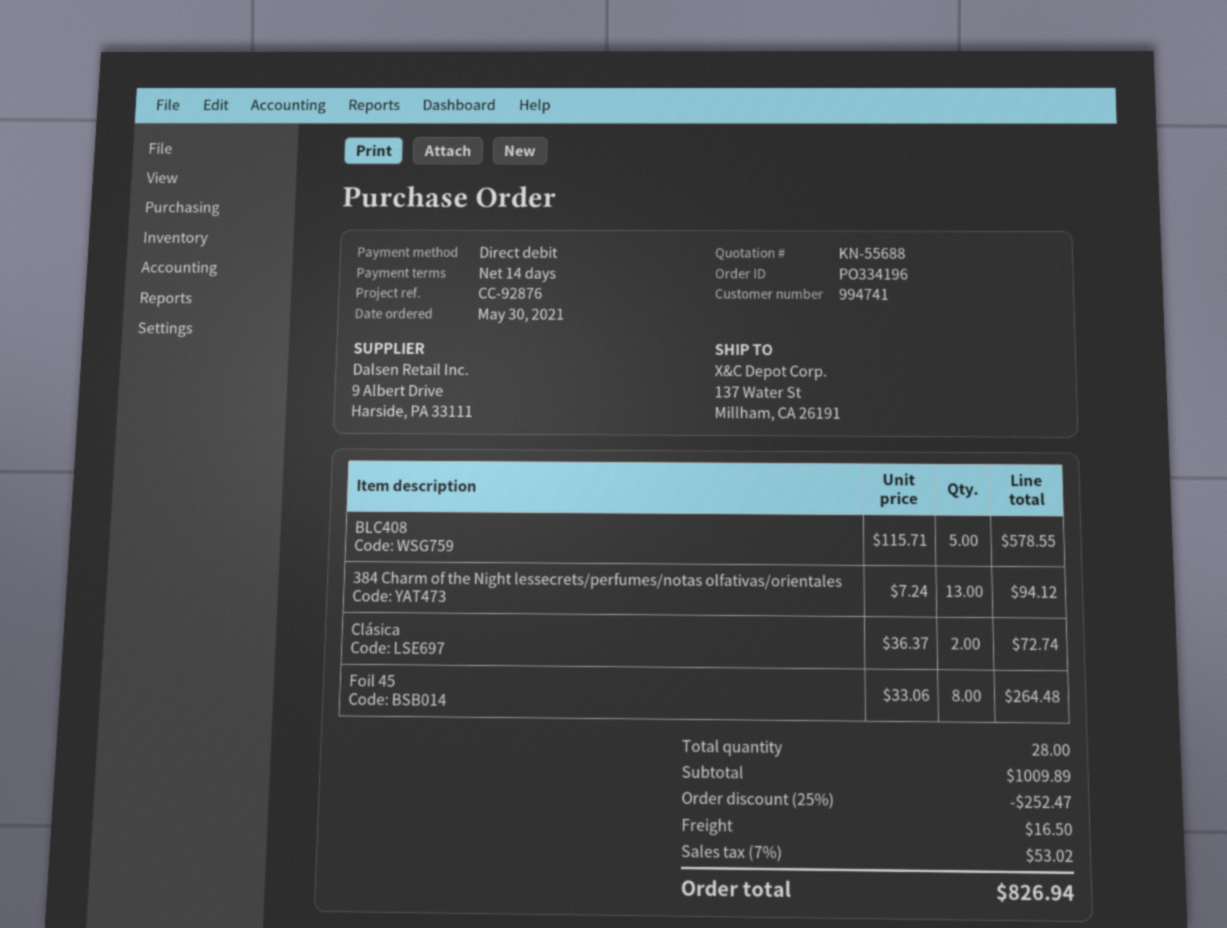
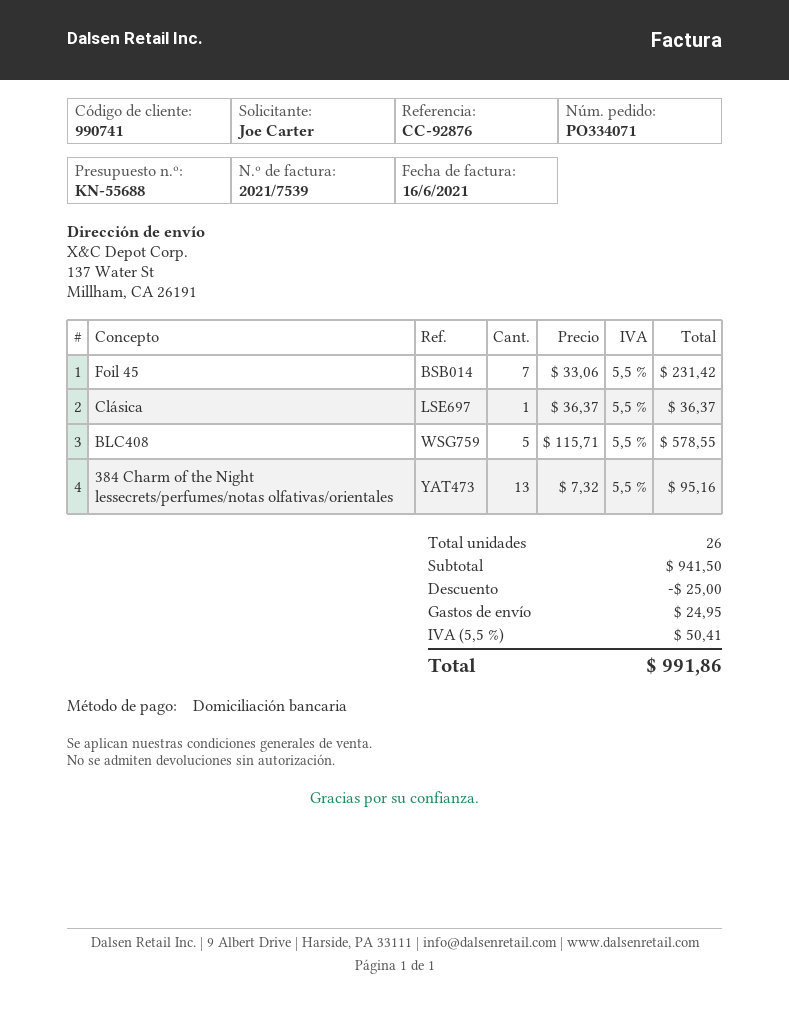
order number: PO334196 -> PO334071
customer number: 994741 -> 990741
384 Charm of the Night lessecrets/perfumes/notas olfativas/orientales: 13 x 7.24 = 94.12 -> 13 x 7.32 = 95.16
Clásica: 2 x 36.37 = 72.74 -> 1 x 36.37 = 36.37
Foil 45: 8 x 33.06 = 264.48 -> 7 x 33.06 = 231.42
total quantity: 28 -> 26
subtotal: 1009.89 -> 941.50
discount: 252.47 -> 25.00
shipping: 16.50 -> 24.95
tax: 7% = 53.02 -> 5.5% = 50.41
total: 826.94 -> 991.86

